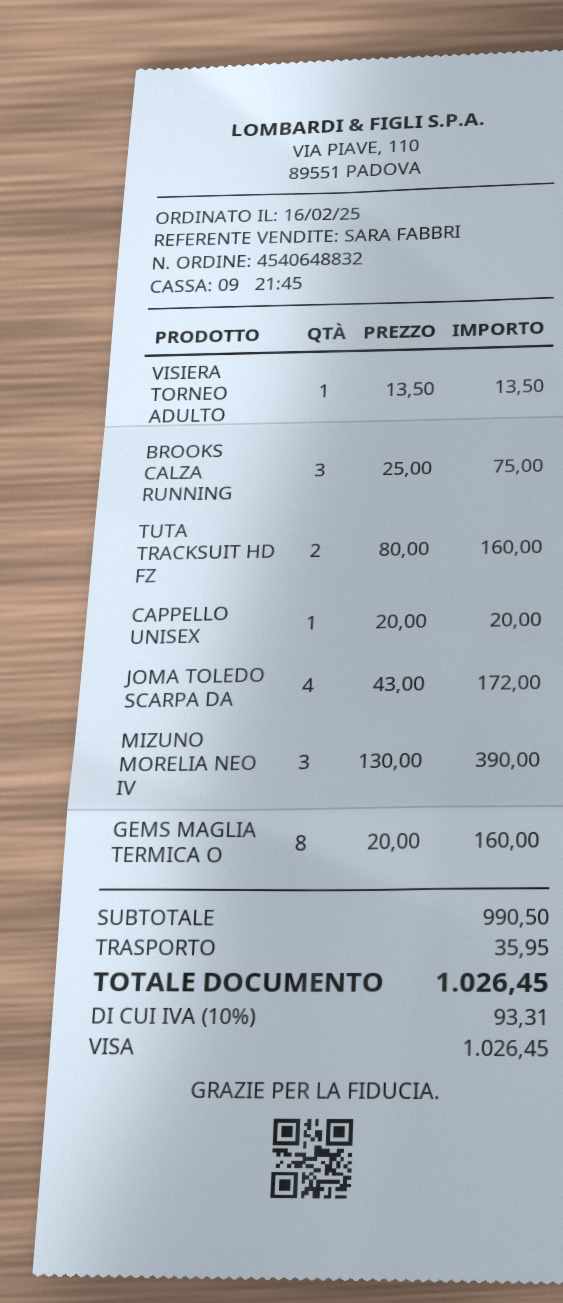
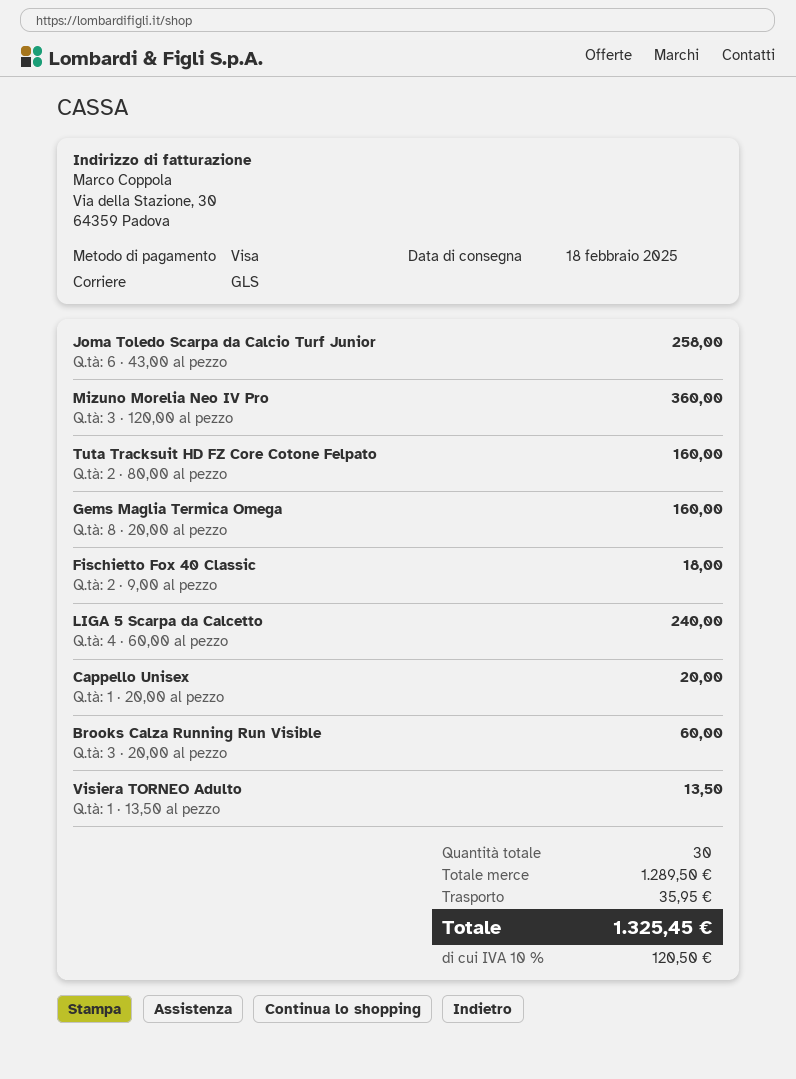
BROOKS CALZA RUNNING: 3 x 25.00 = 75.00 -> 3 x 20.00 = 60.00
JOMA TOLEDO SCARPA DA: 4 x 43.00 = 172.00 -> 6 x 43.00 = 258.00
MIZUNO MORELIA NEO IV: 3 x 130.00 = 390.00 -> 3 x 120.00 = 360.00
Fischietto Fox 40 Classic: none -> 2 x 9.00 = 18.00
LIGA 5 Scarpa da Calcetto: none -> 4 x 60.00 = 240.00
subtotal: 990.50 -> 1289.50
tax: 10% = 93.31 -> 10% = 120.50
total: 1026.45 -> 1325.45

